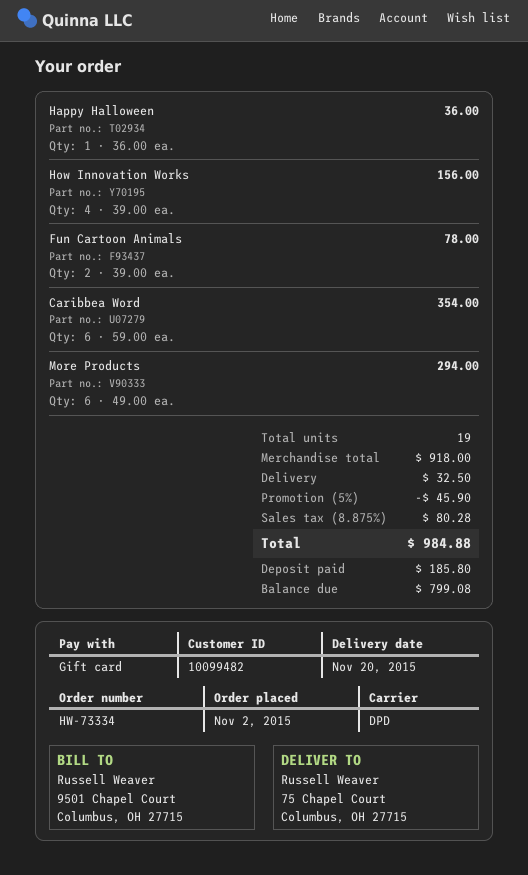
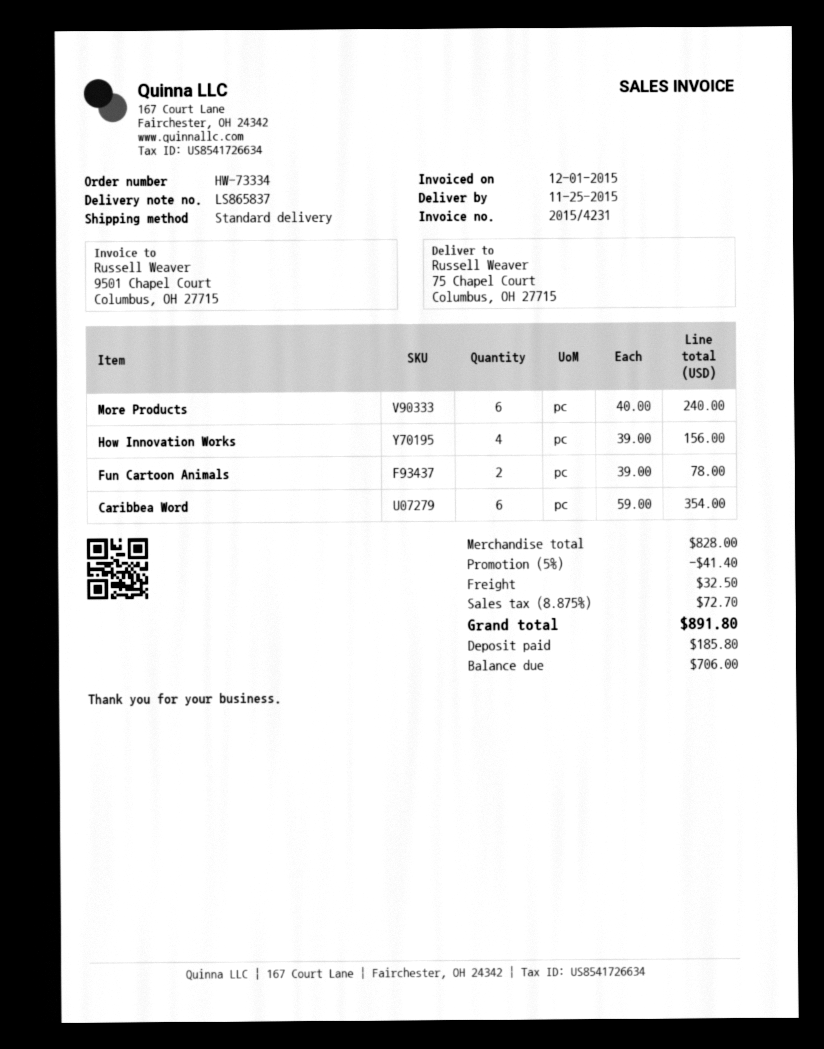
delivery date: 2015-11-20 -> 2015-11-25
shipping method: DPD -> standard
Happy Halloween: 1 x 36.00 = 36.00 -> none
More Products: 6 x 49.00 = 294.00 -> 6 x 40.00 = 240.00
subtotal: 918.00 -> 828.00
discount: 5% = 45.90 -> 5% = 41.40
tax: 8.875% = 80.28 -> 8.875% = 72.70
total: 984.88 -> 891.80
balance: 799.08 -> 706.00

